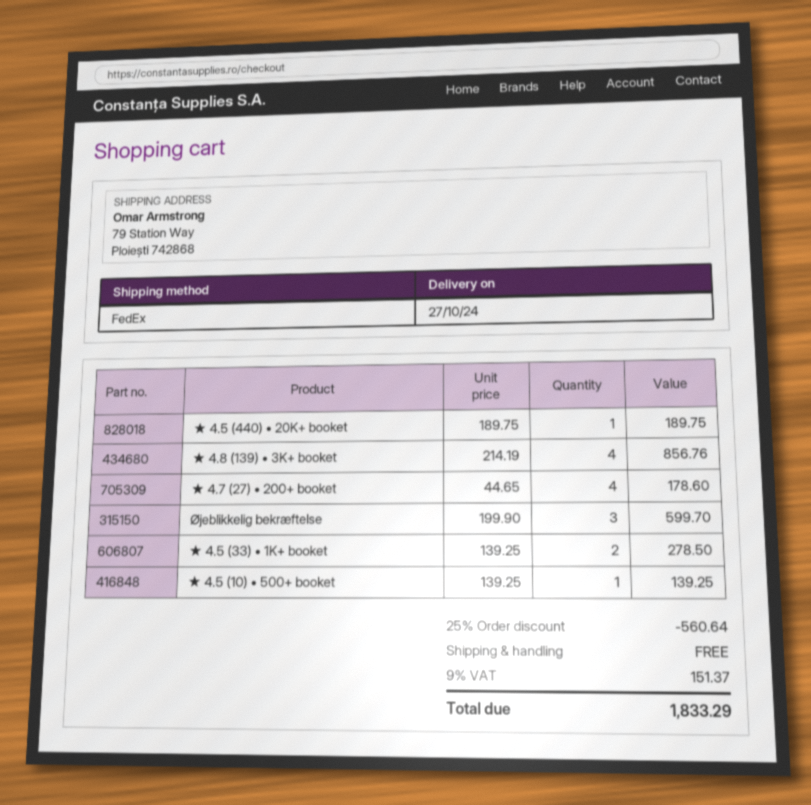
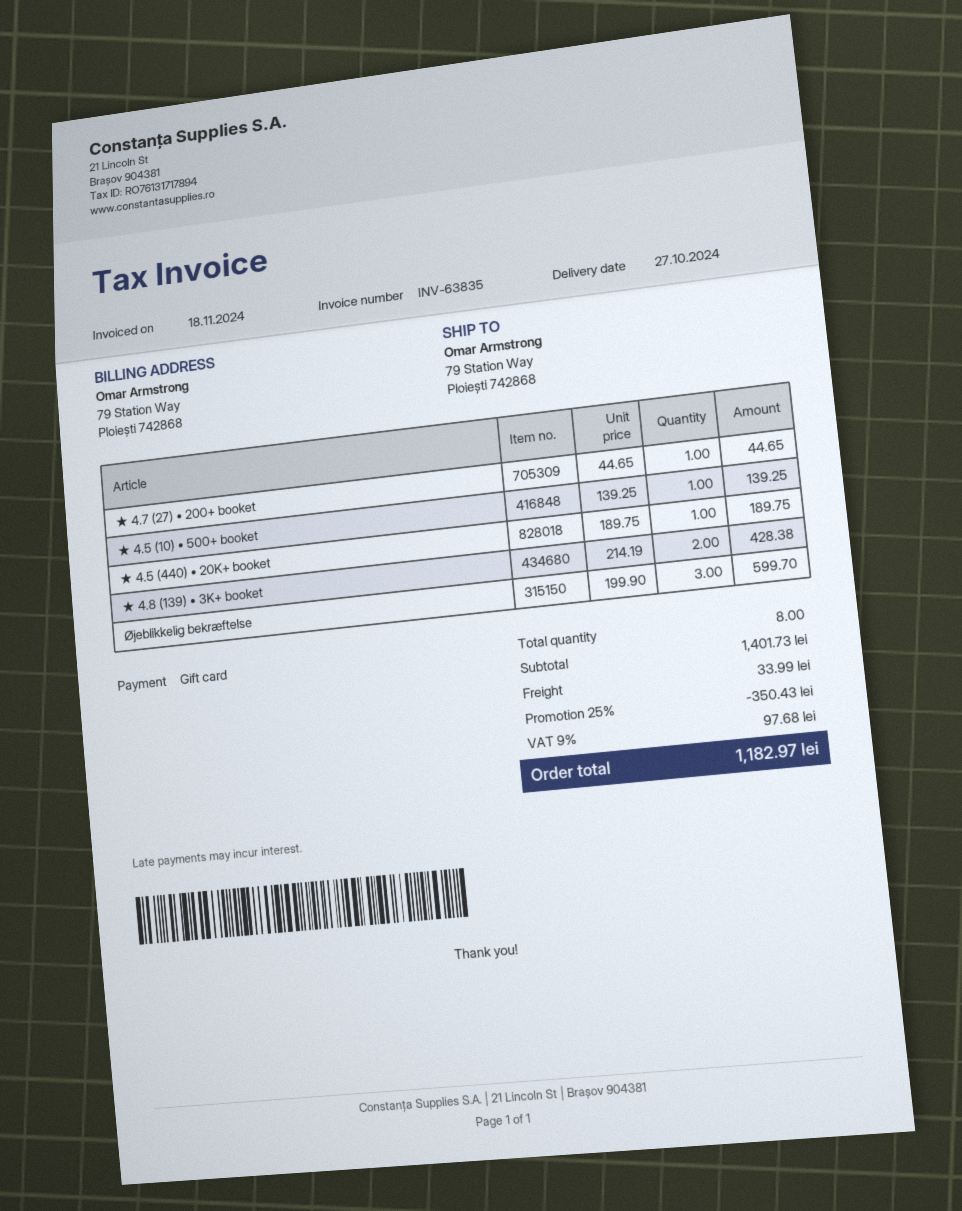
★ 4.8 (139) • 3K+ booket: 4 x 214.19 = 856.76 -> 2 x 214.19 = 428.38
★ 4.7 (27) • 200+ booket: 4 x 44.65 = 178.60 -> 1 x 44.65 = 44.65
★ 4.5 (33) • 1K+ booket: 2 x 139.25 = 278.50 -> none
discount: 25% = 560.64 -> 25% = 350.43
shipping: 0.00 -> 33.99
tax: 9% = 151.37 -> 9% = 97.68
total: 1833.29 -> 1182.97

